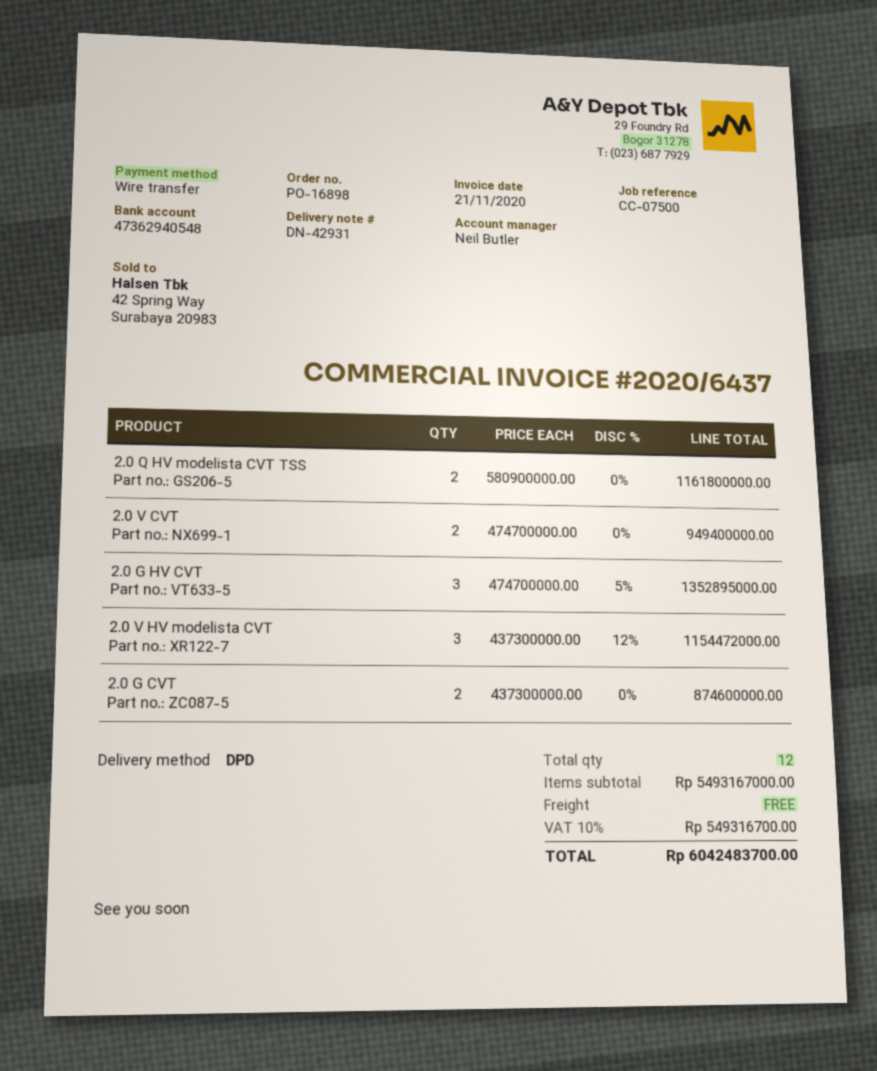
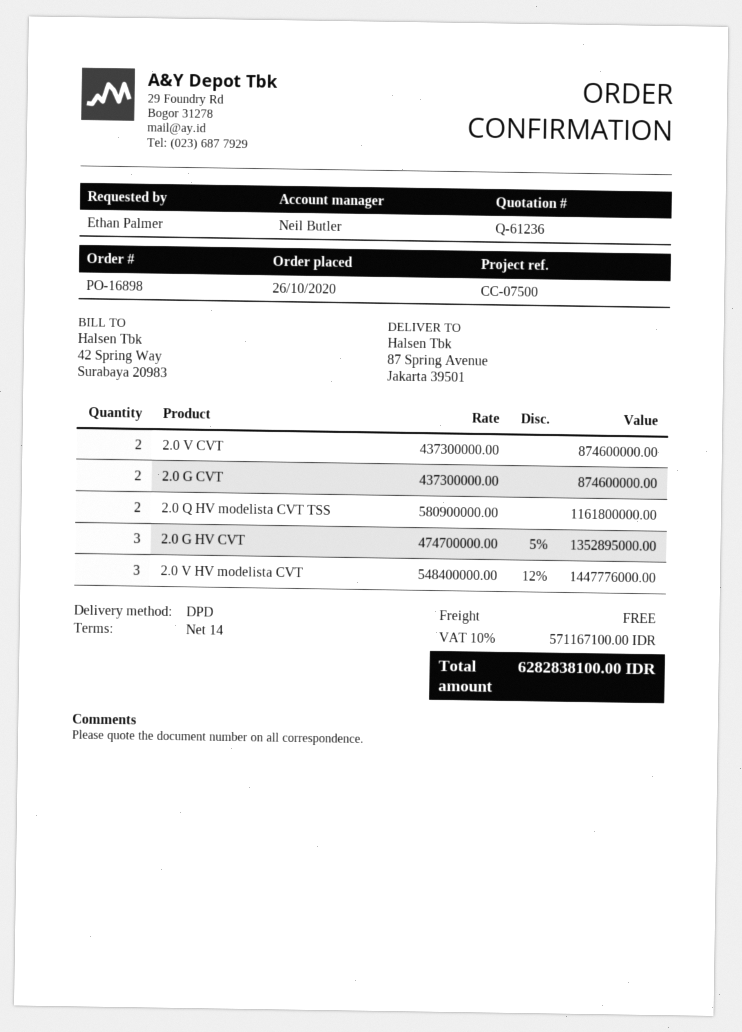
2.0 V CVT: 2 x 474700000.00 = 949400000.00 -> 2 x 437300000.00 = 874600000.00
2.0 V HV modelista CVT: 3 x 437300000.00 - 12% = 1154472000.00 -> 3 x 548400000.00 - 12% = 1447776000.00
tax: 10% = 549316700.00 -> 10% = 571167100.00
total: 6042483700.00 -> 6282838100.00

